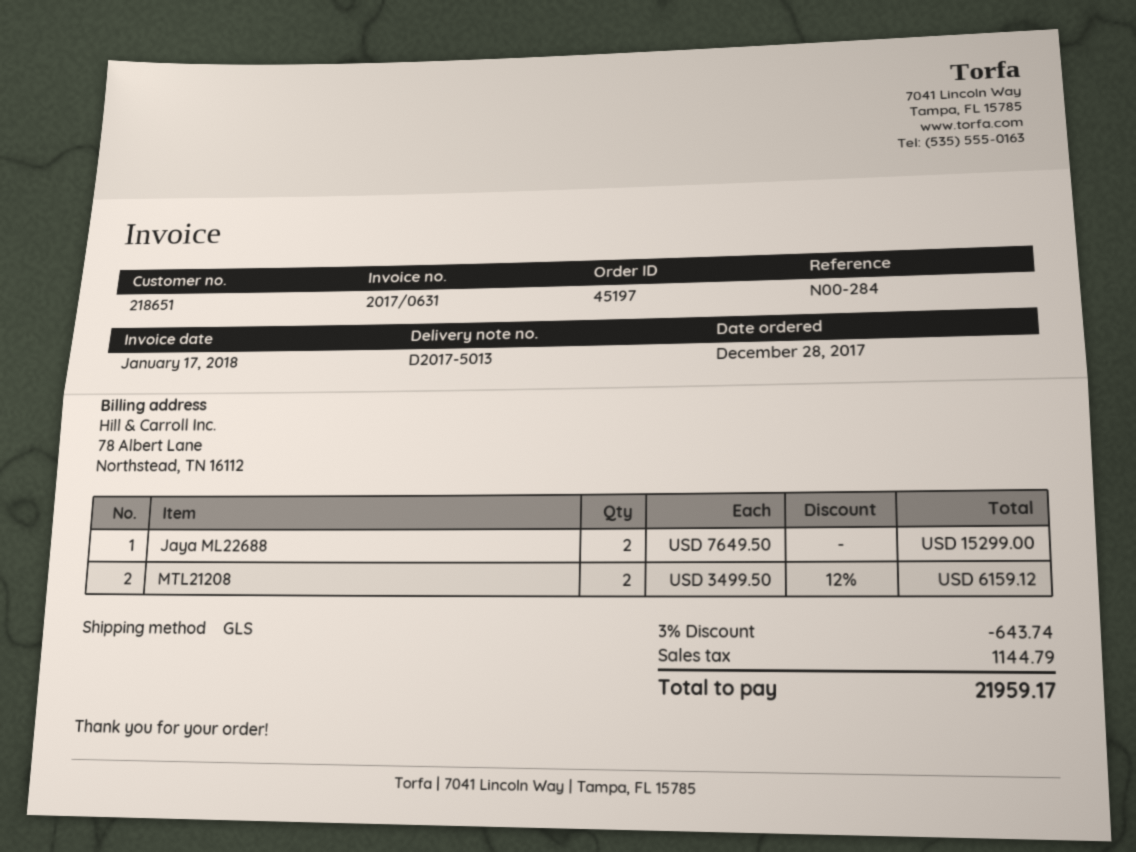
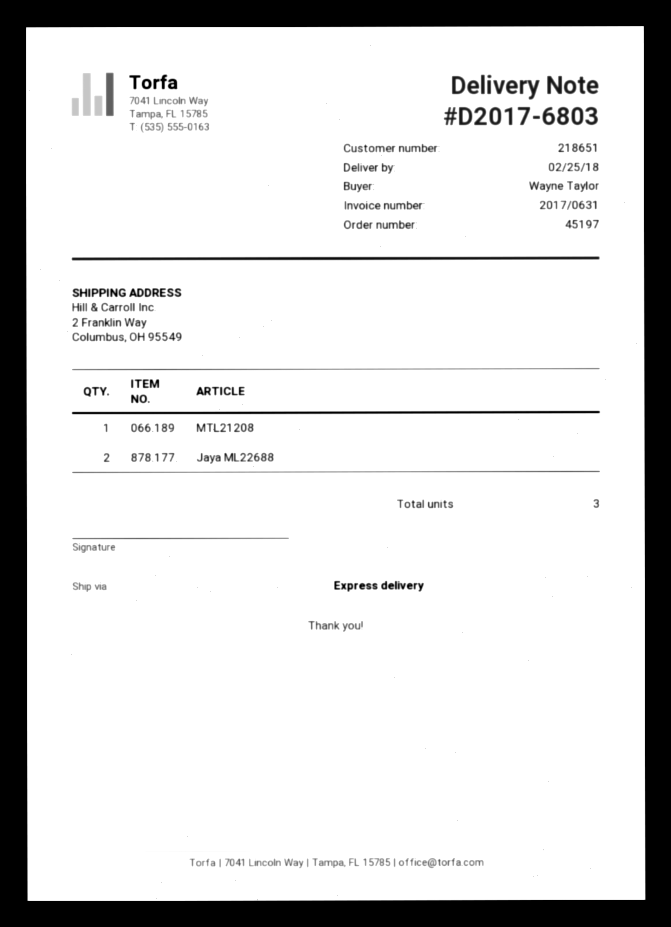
delivery note number: D2017-5013 -> D2017-6803
shipping method: GLS -> express
MTL21208: 2 -> 1

